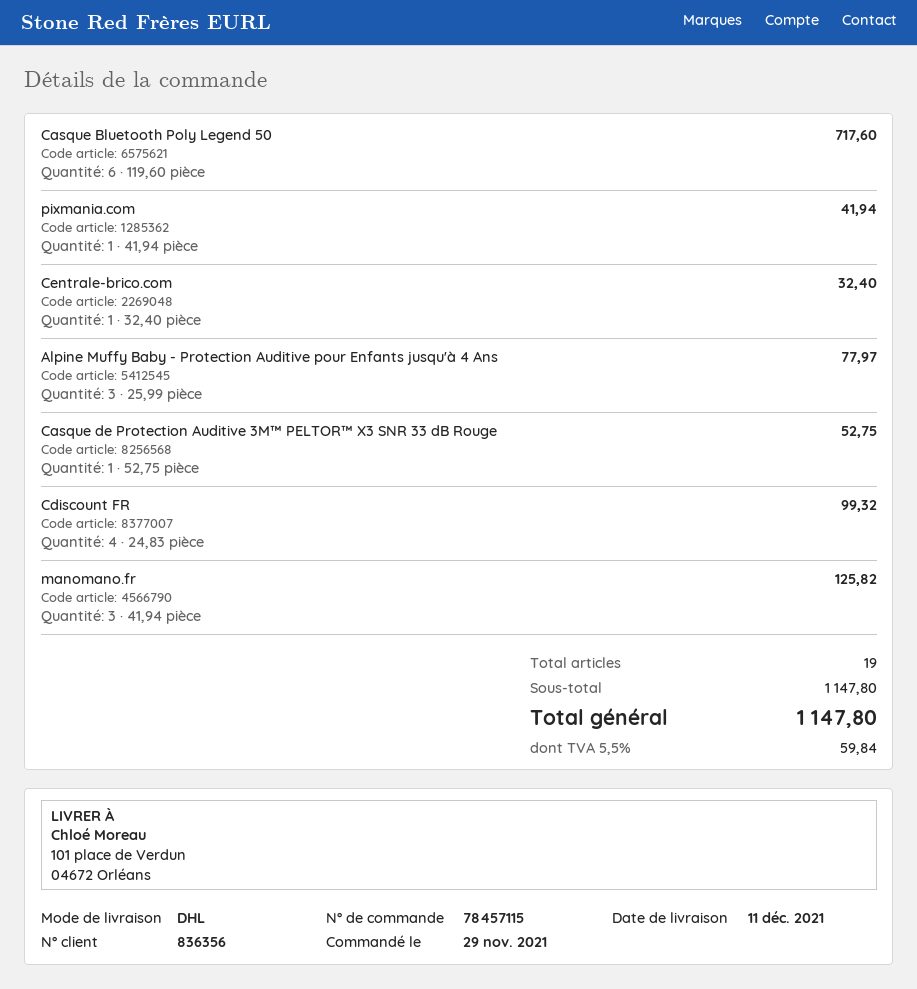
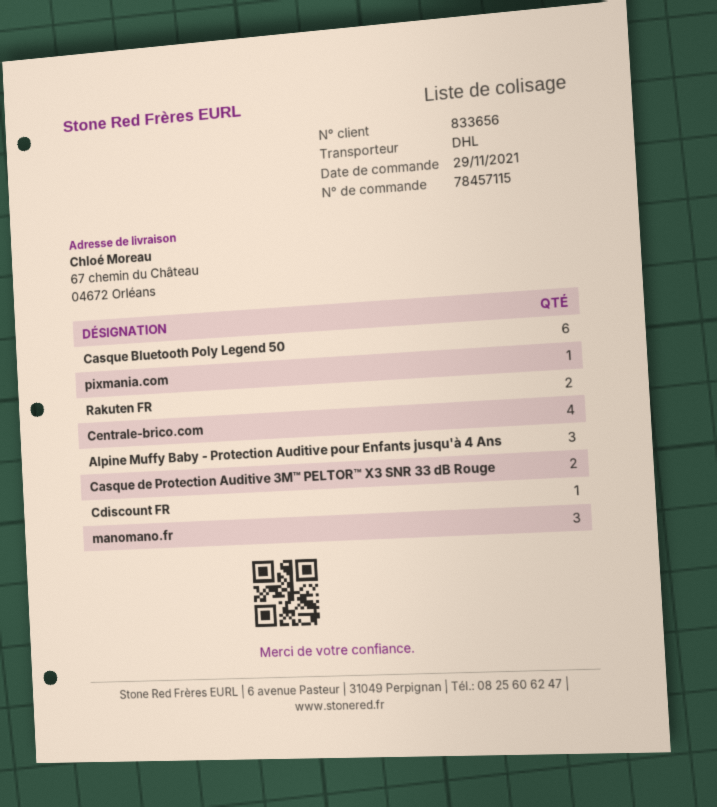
customer number: 836356 -> 833656
ship to: 101 place de Verdun, 04672 Orléans -> 67 chemin du Château, 04672 Orléans
Centrale-brico.com: 1 -> 4
Casque de Protection Auditive 3M™ PELTOR™ X3 SNR 33 dB Rouge: 1 -> 2
Cdiscount FR: 4 -> 1
Rakuten FR: none -> 2

